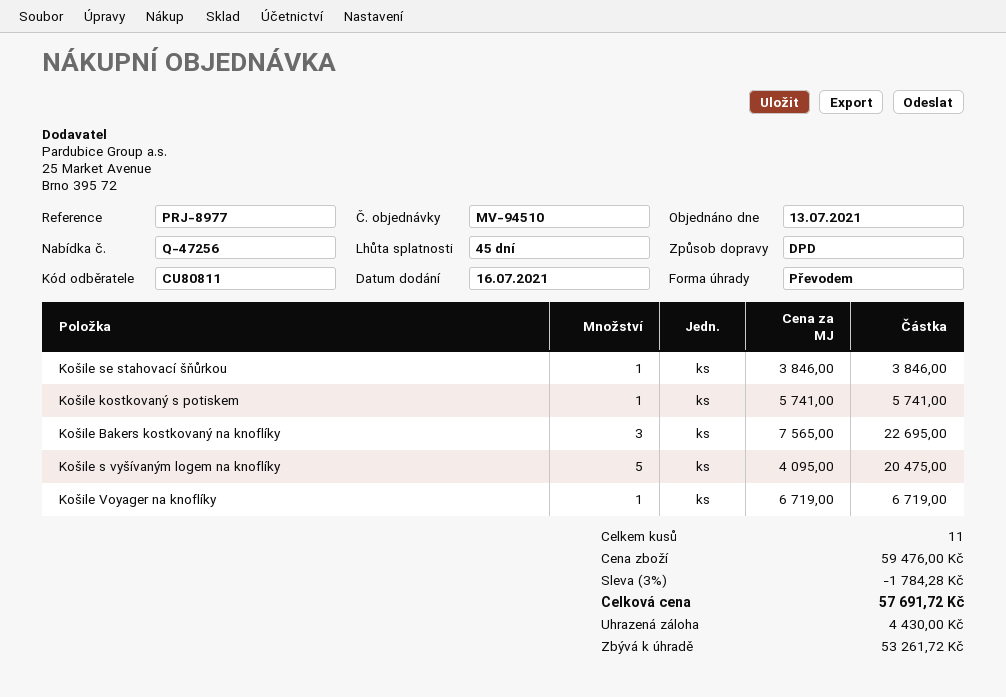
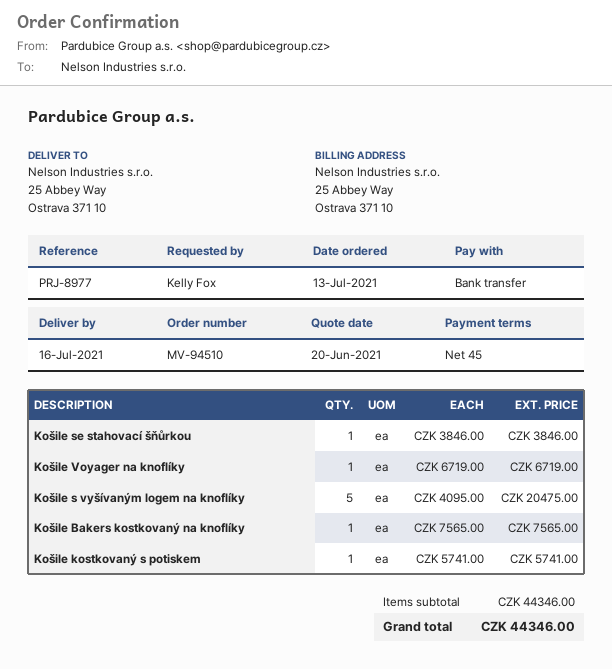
Košile Bakers kostkovaný na knoflíky: 3 x 7565.00 = 22695.00 -> 1 x 7565.00 = 7565.00
subtotal: 59476.00 -> 44346.00
discount: 3% = 1784.28 -> none
total: 57691.72 -> 44346.00

